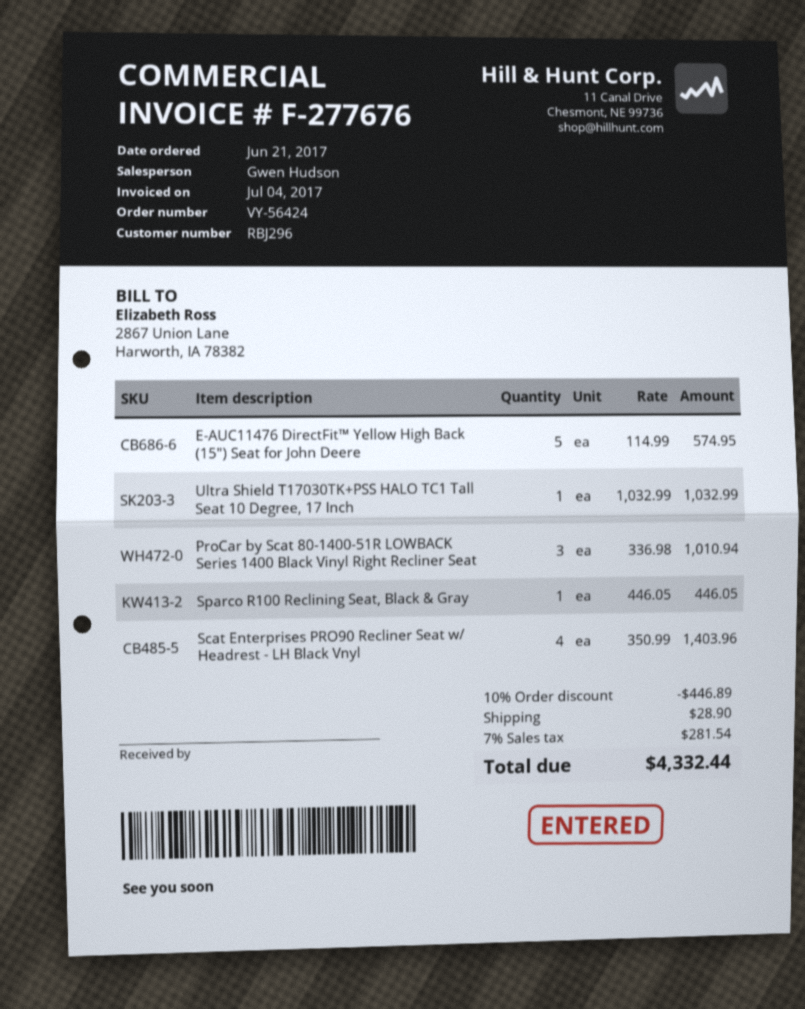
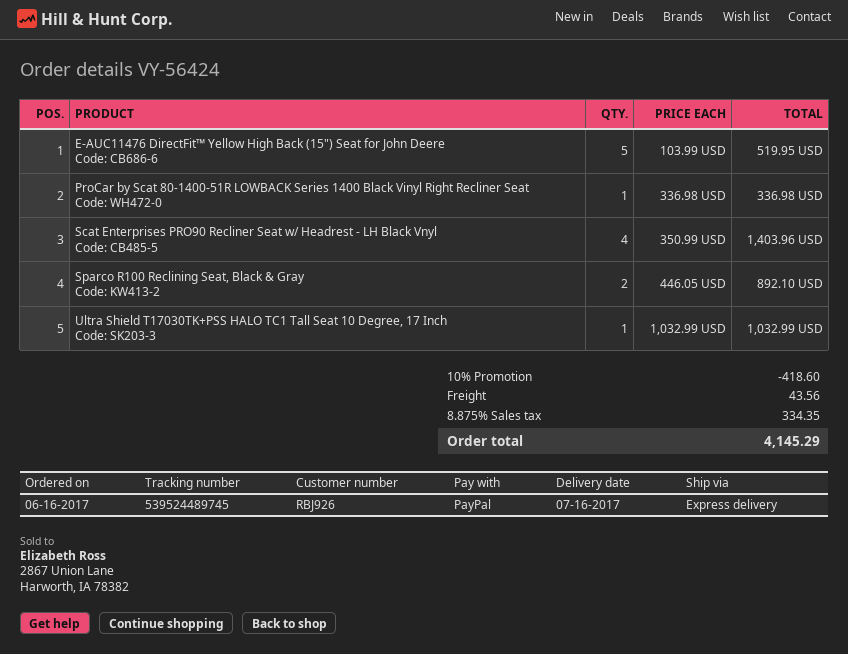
order date: 2017-06-21 -> 2017-06-16
customer number: RBJ296 -> RBJ926
E-AUC11476 DirectFit™ Yellow High Back (15") Seat for John Deere: 5 x 114.99 = 574.95 -> 5 x 103.99 = 519.95
ProCar by Scat 80-1400-51R LOWBACK Series 1400 Black Vinyl Right Recliner Seat: 3 x 336.98 = 1010.94 -> 1 x 336.98 = 336.98
Sparco R100 Reclining Seat, Black & Gray: 1 x 446.05 = 446.05 -> 2 x 446.05 = 892.10
discount: 10% = 446.89 -> 10% = 418.60
shipping: 28.90 -> 43.56
tax: 7% = 281.54 -> 8.875% = 334.35
total: 4332.44 -> 4145.29

